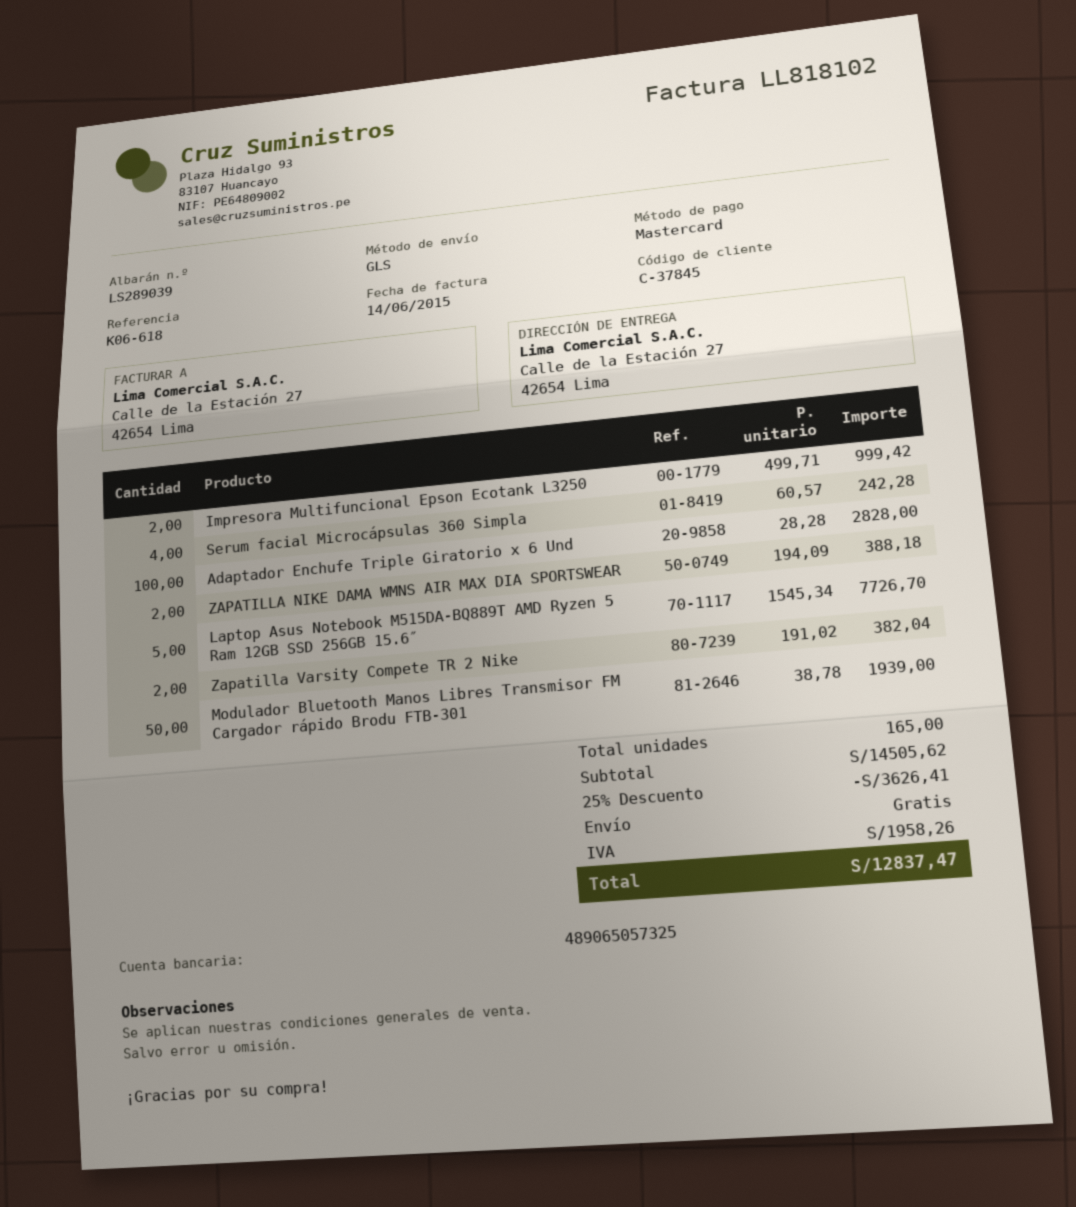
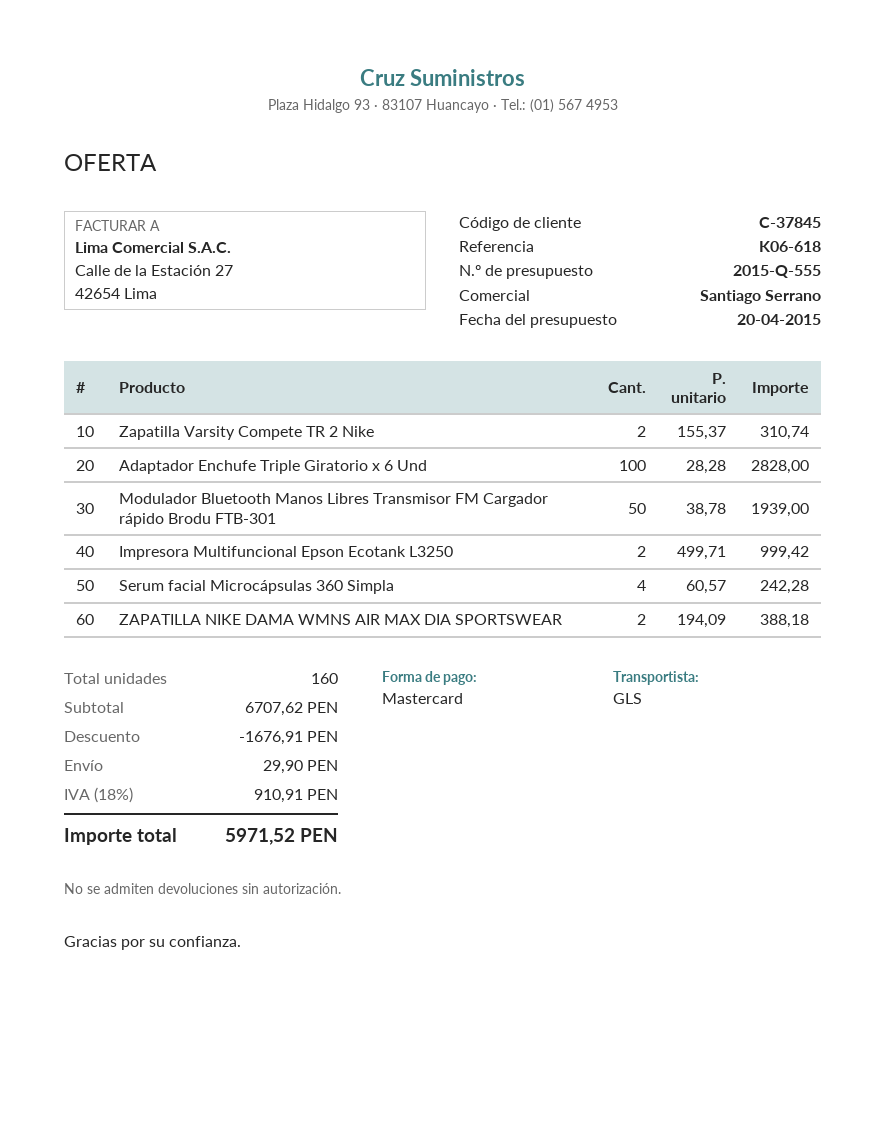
Laptop Asus Notebook M515DA-BQ889T AMD Ryzen 5 Ram 12GB SSD 256GB 15.6″: 5 x 1545.34 = 7726.70 -> none
Zapatilla Varsity Compete TR 2 Nike: 2 x 191.02 = 382.04 -> 2 x 155.37 = 310.74
total quantity: 165 -> 160
subtotal: 14505.62 -> 6707.62
discount: 3626.41 -> 1676.91
shipping: 0.00 -> 29.90
tax: 1958.26 -> 910.91
total: 12837.47 -> 5971.52

